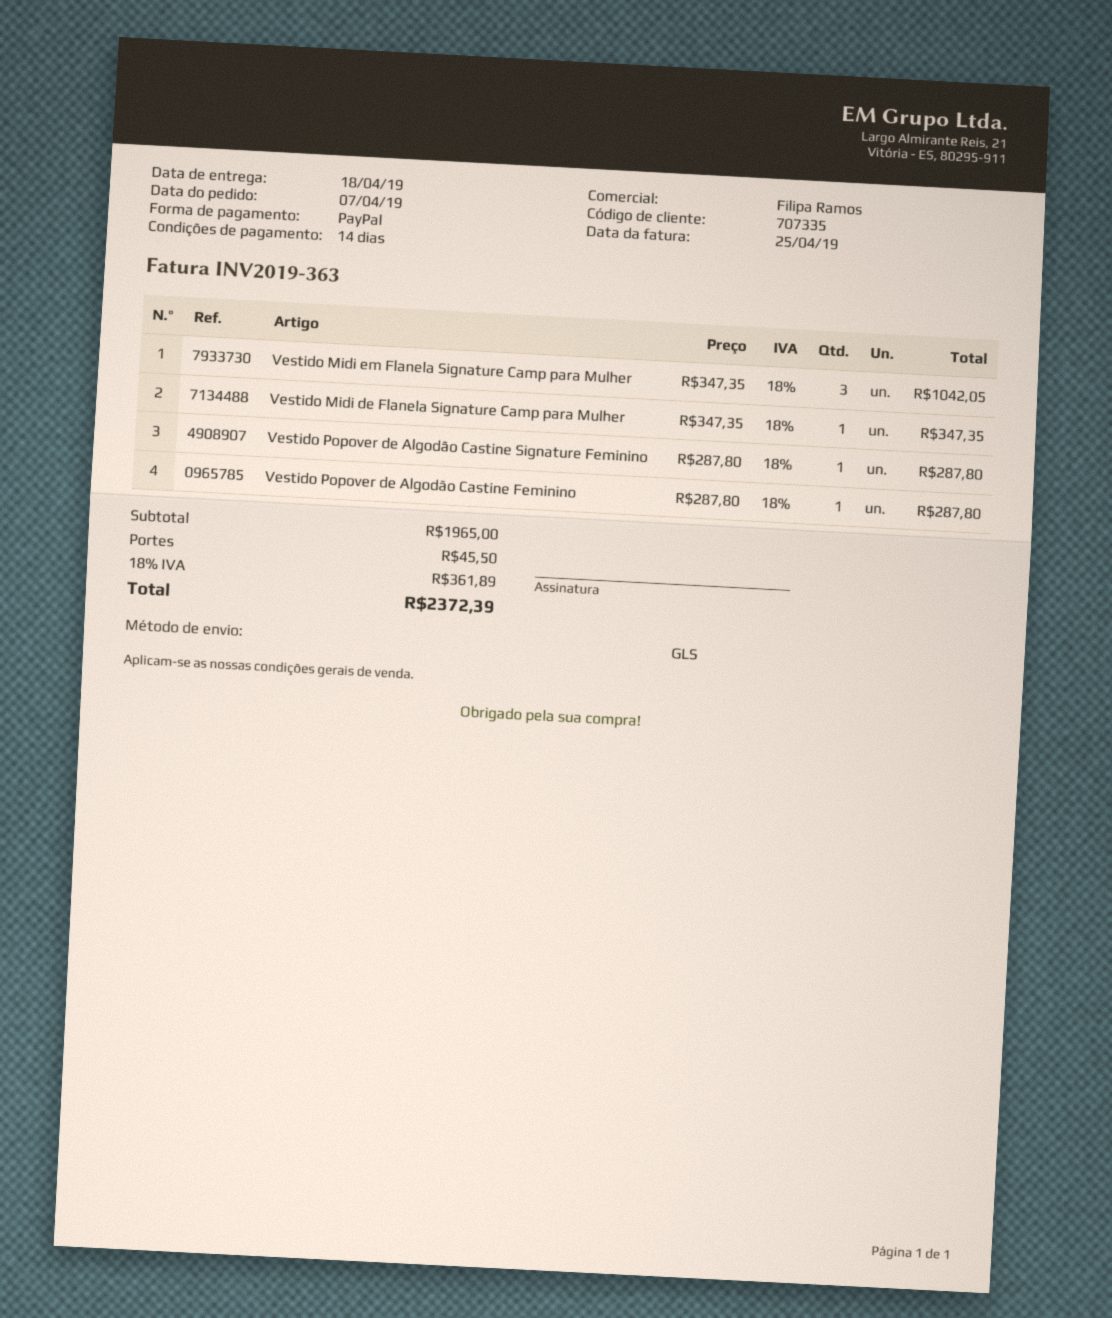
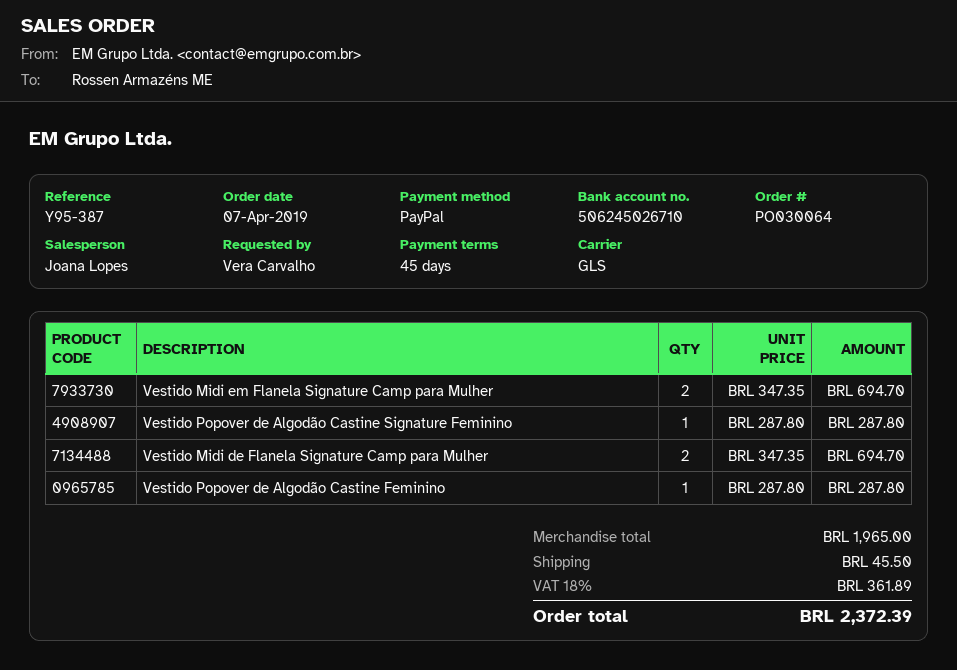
payment terms: 14 days -> 45 days
sales rep: Filipa Ramos -> Joana Lopes
Vestido Midi em Flanela Signature Camp para Mulher: 3 x 347.35 = 1042.05 -> 2 x 347.35 = 694.70
Vestido Midi de Flanela Signature Camp para Mulher: 1 x 347.35 = 347.35 -> 2 x 347.35 = 694.70

